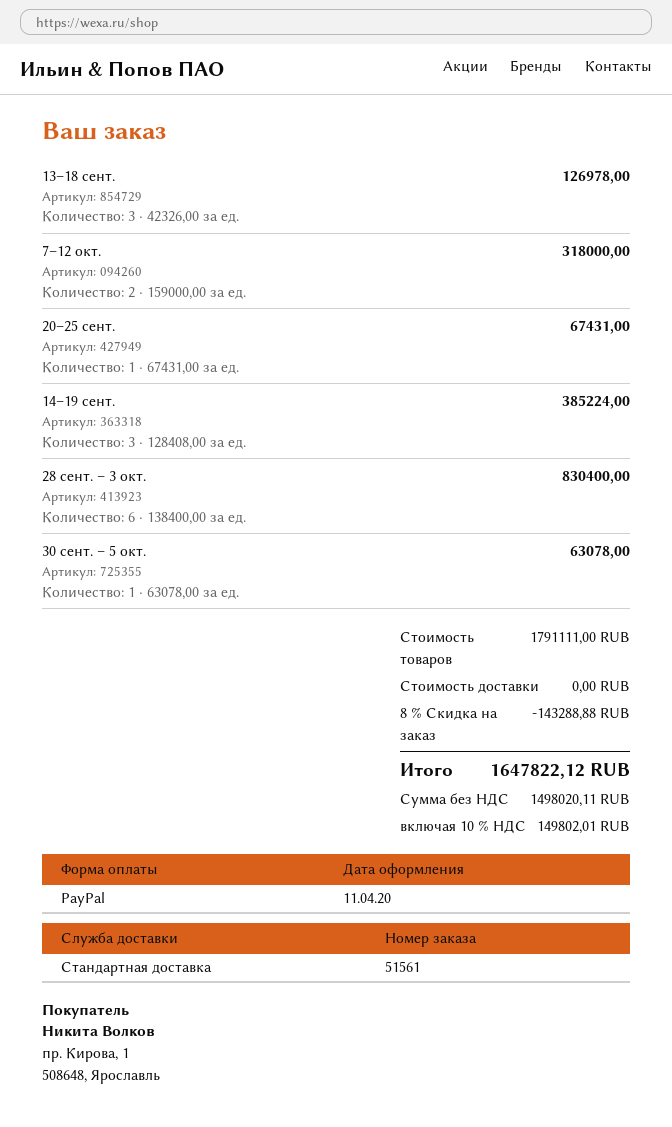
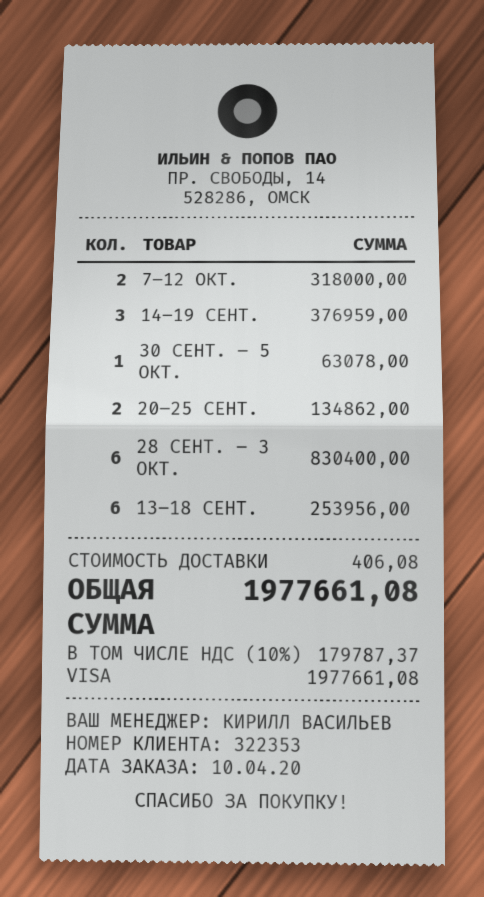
order date: 2020-04-11 -> 2020-04-10
payment method: PayPal -> Visa
13–18 сент.: 3 for 126978.00 -> 6 for 253956.00
20–25 сент.: 1 for 67431.00 -> 2 for 134862.00
14–19 сент.: 3 for 385224.00 -> 3 for 376959.00
discount: 8% = 143288.88 -> none
shipping: 0.00 -> 406.08
tax: 10% = 149802.01 -> 10% = 179787.37
total: 1647822.12 -> 1977661.08

